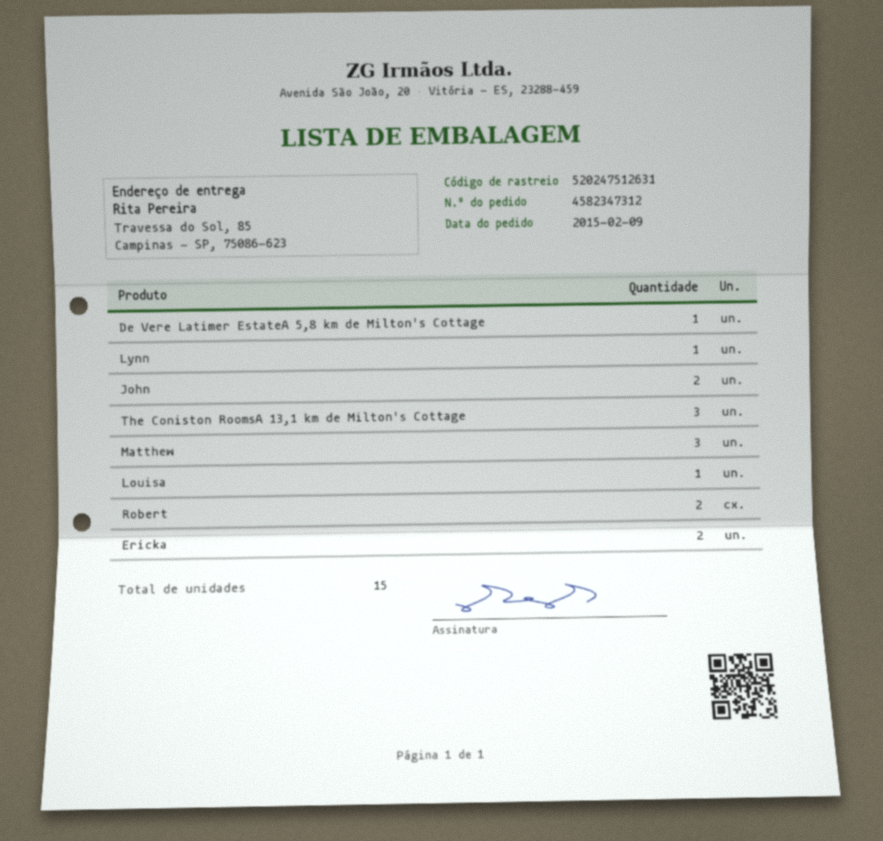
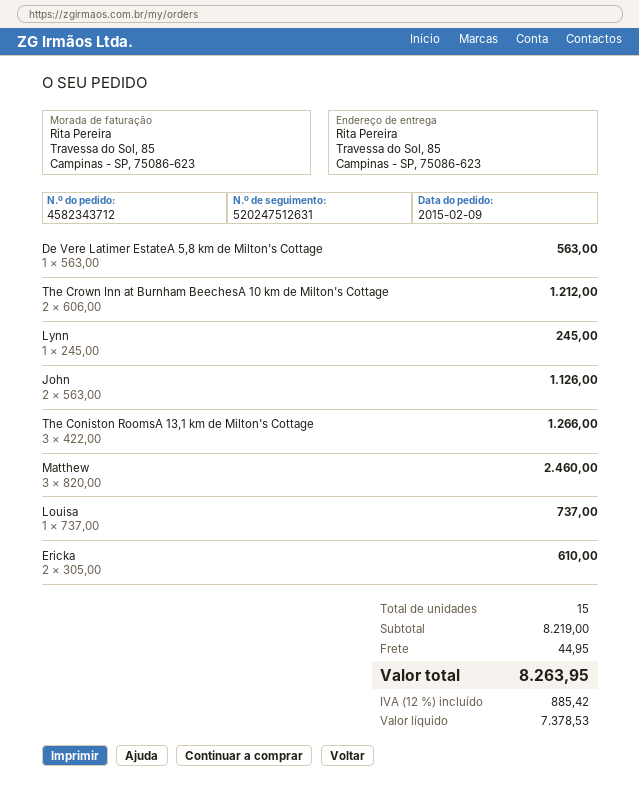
order number: 4582347312 -> 4582343712
Robert: 2 -> none
The Crown Inn at Burnham BeechesA 10 km de Milton's Cottage: none -> 2

